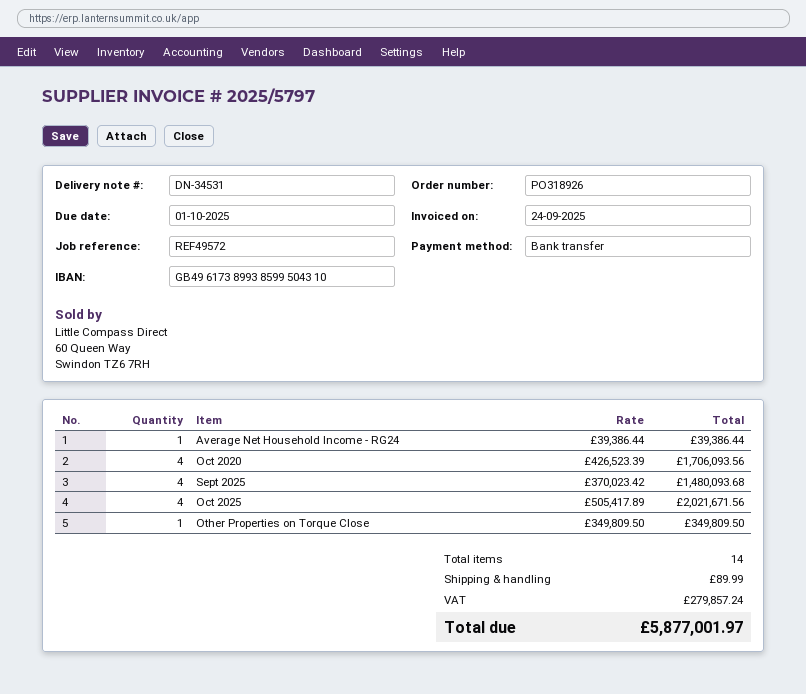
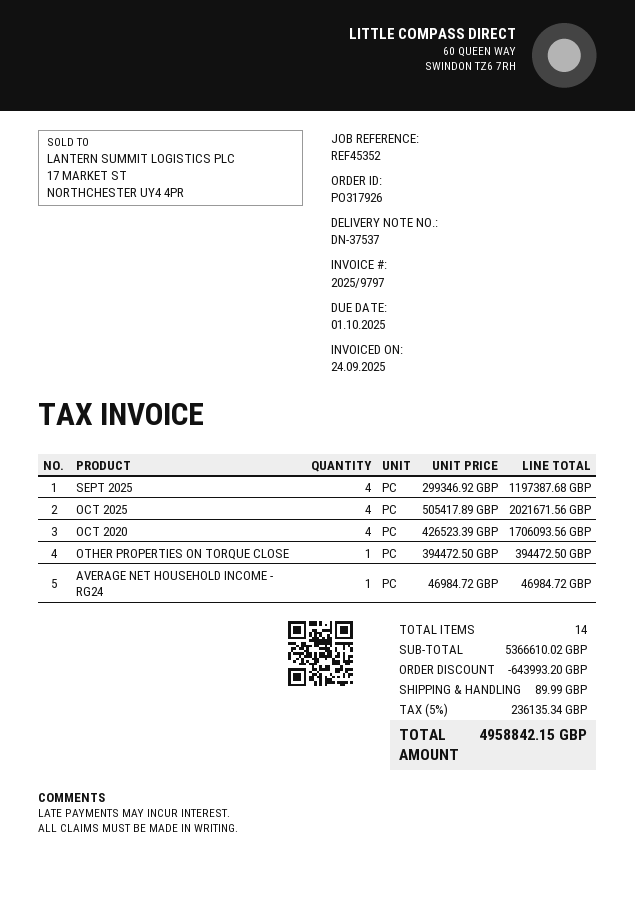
order number: PO318926 -> PO317926
delivery note number: DN-34531 -> DN-37537
invoice number: 2025/5797 -> 2025/9797
reference: REF49572 -> REF45352
Average Net Household Income - RG24: 1 x 39386.44 = 39386.44 -> 1 x 46984.72 = 46984.72
Sept 2025: 4 x 370023.42 = 1480093.68 -> 4 x 299346.92 = 1197387.68
Other Properties on Torque Close: 1 x 349809.50 = 349809.50 -> 1 x 394472.50 = 394472.50
discount: none -> 643993.20
tax: 279857.24 -> 236135.34
total: 5877001.97 -> 4958842.15

